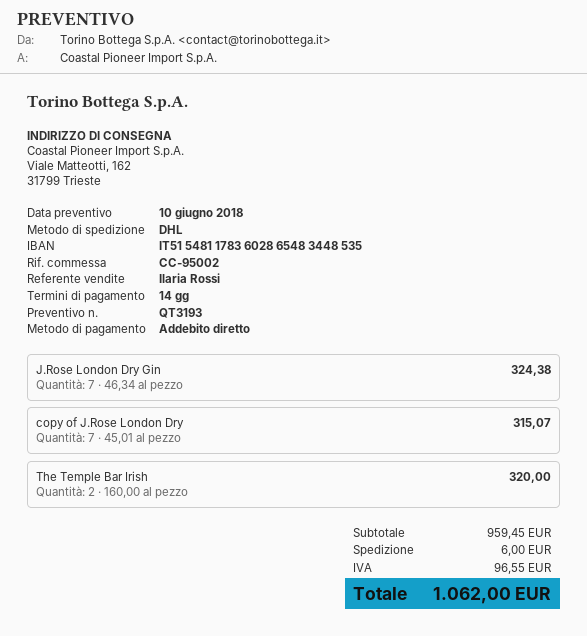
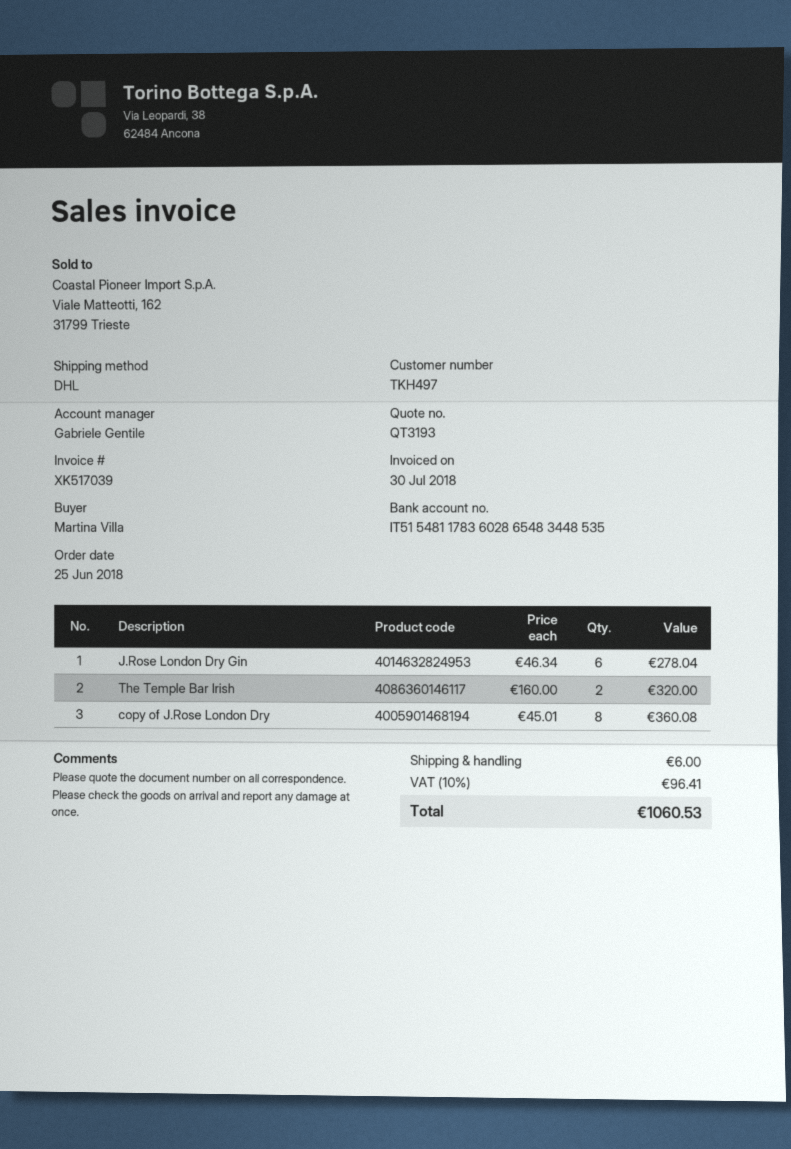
sales rep: Ilaria Rossi -> Gabriele Gentile
J.Rose London Dry Gin: 7 x 46.34 = 324.38 -> 6 x 46.34 = 278.04
copy of J.Rose London Dry: 7 x 45.01 = 315.07 -> 8 x 45.01 = 360.08
tax: 96.55 -> 96.41
total: 1062.00 -> 1060.53

